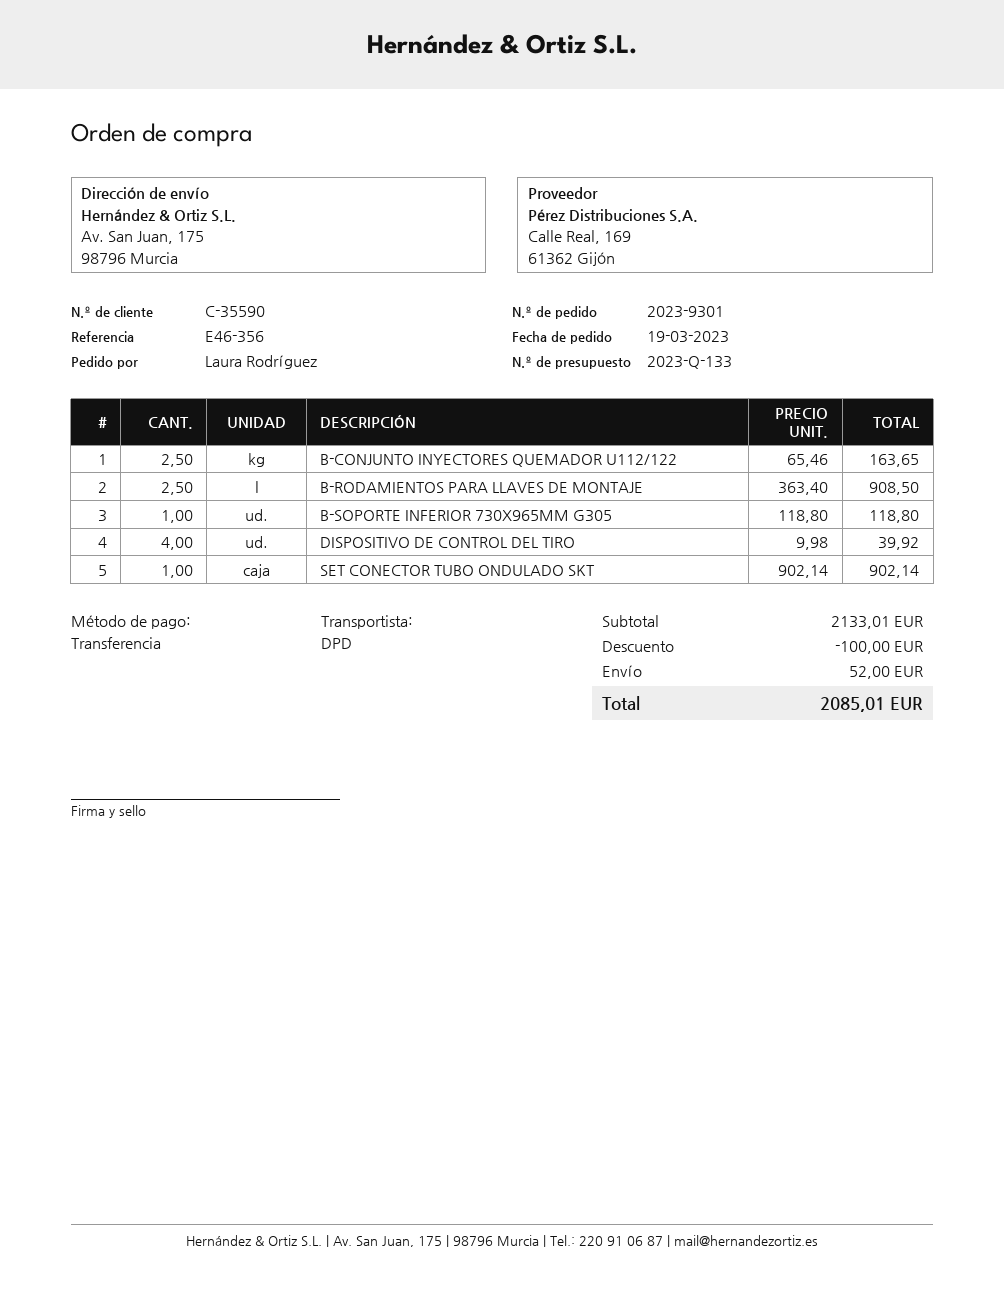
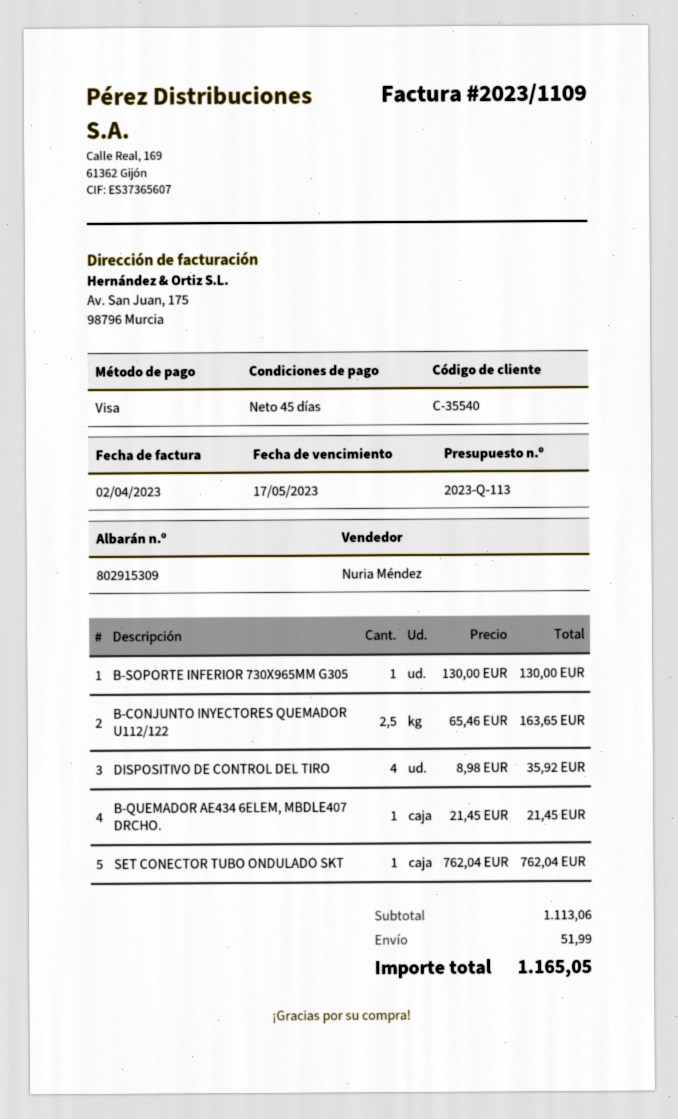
quote number: 2023-Q-133 -> 2023-Q-113
customer number: C-35590 -> C-35540
payment method: bank transfer -> Visa
B-RODAMIENTOS PARA LLAVES DE MONTAJE: 2.5 x 363.40 = 908.50 -> none
B-SOPORTE INFERIOR 730X965MM G305: 1 x 118.80 = 118.80 -> 1 x 130.00 = 130.00
DISPOSITIVO DE CONTROL DEL TIRO: 4 x 9.98 = 39.92 -> 4 x 8.98 = 35.92
SET CONECTOR TUBO ONDULADO SKT: 1 x 902.14 = 902.14 -> 1 x 762.04 = 762.04
B-QUEMADOR AE434 6ELEM, MBDLE407 DRCHO.: none -> 1 x 21.45 = 21.45
subtotal: 2133.01 -> 1113.06
discount: 100.00 -> none
shipping: 52.00 -> 51.99
total: 2085.01 -> 1165.05

